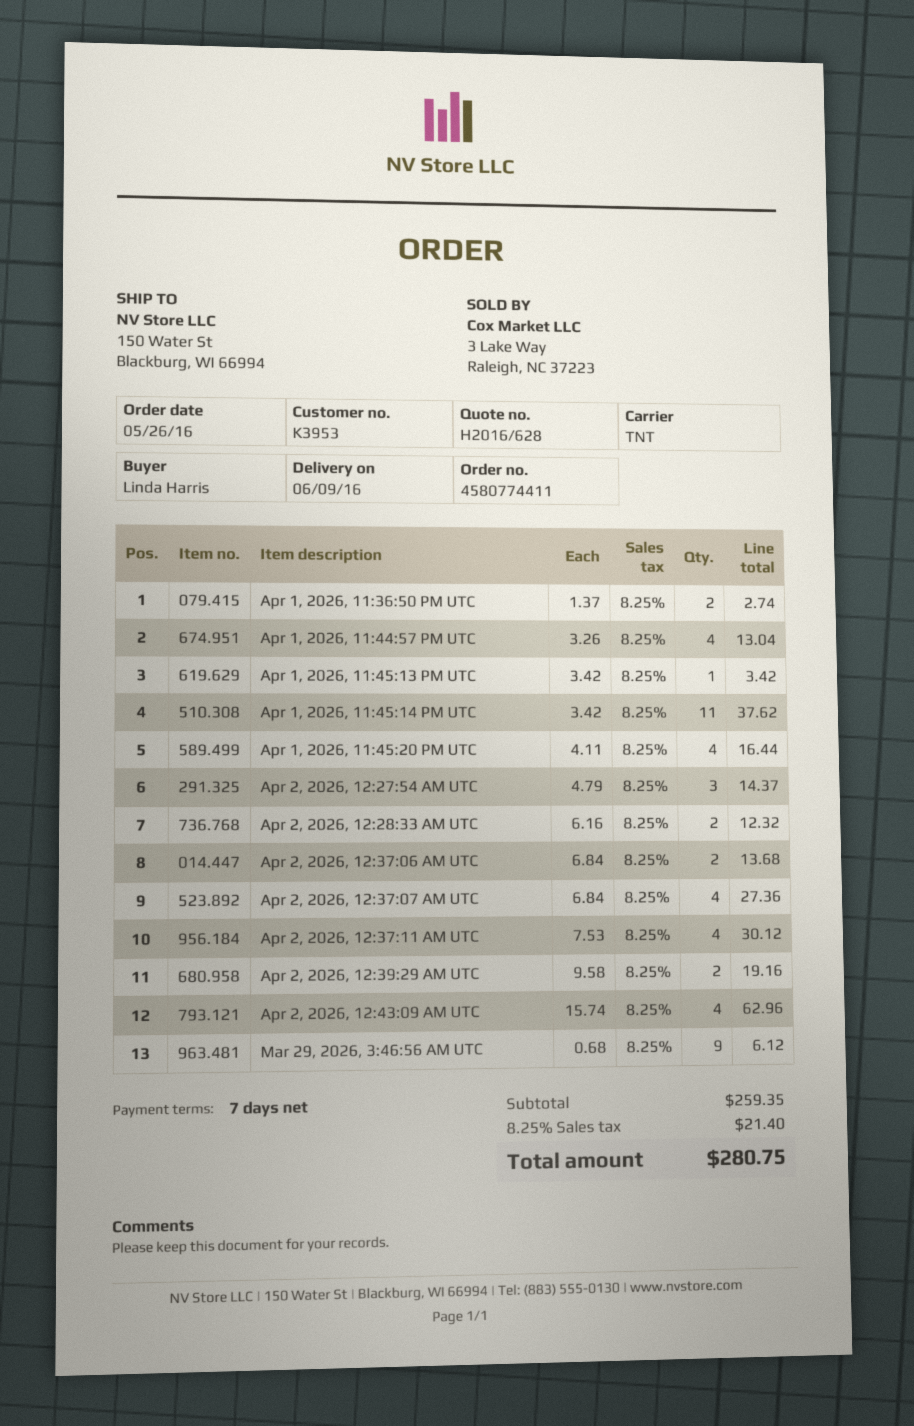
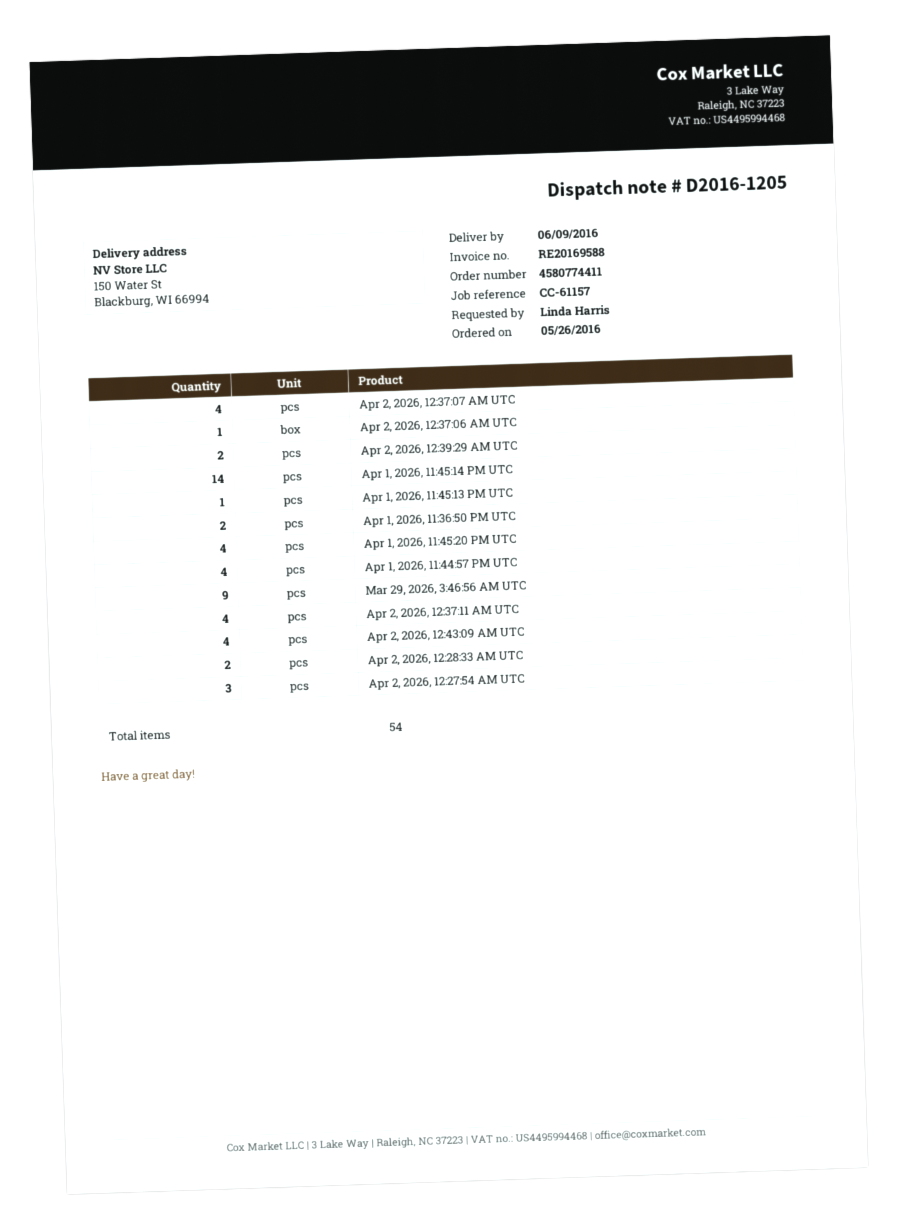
Apr 1, 2026, 11:45:14 PM UTC: 11 -> 14
Apr 2, 2026, 12:37:06 AM UTC: 2 -> 1

